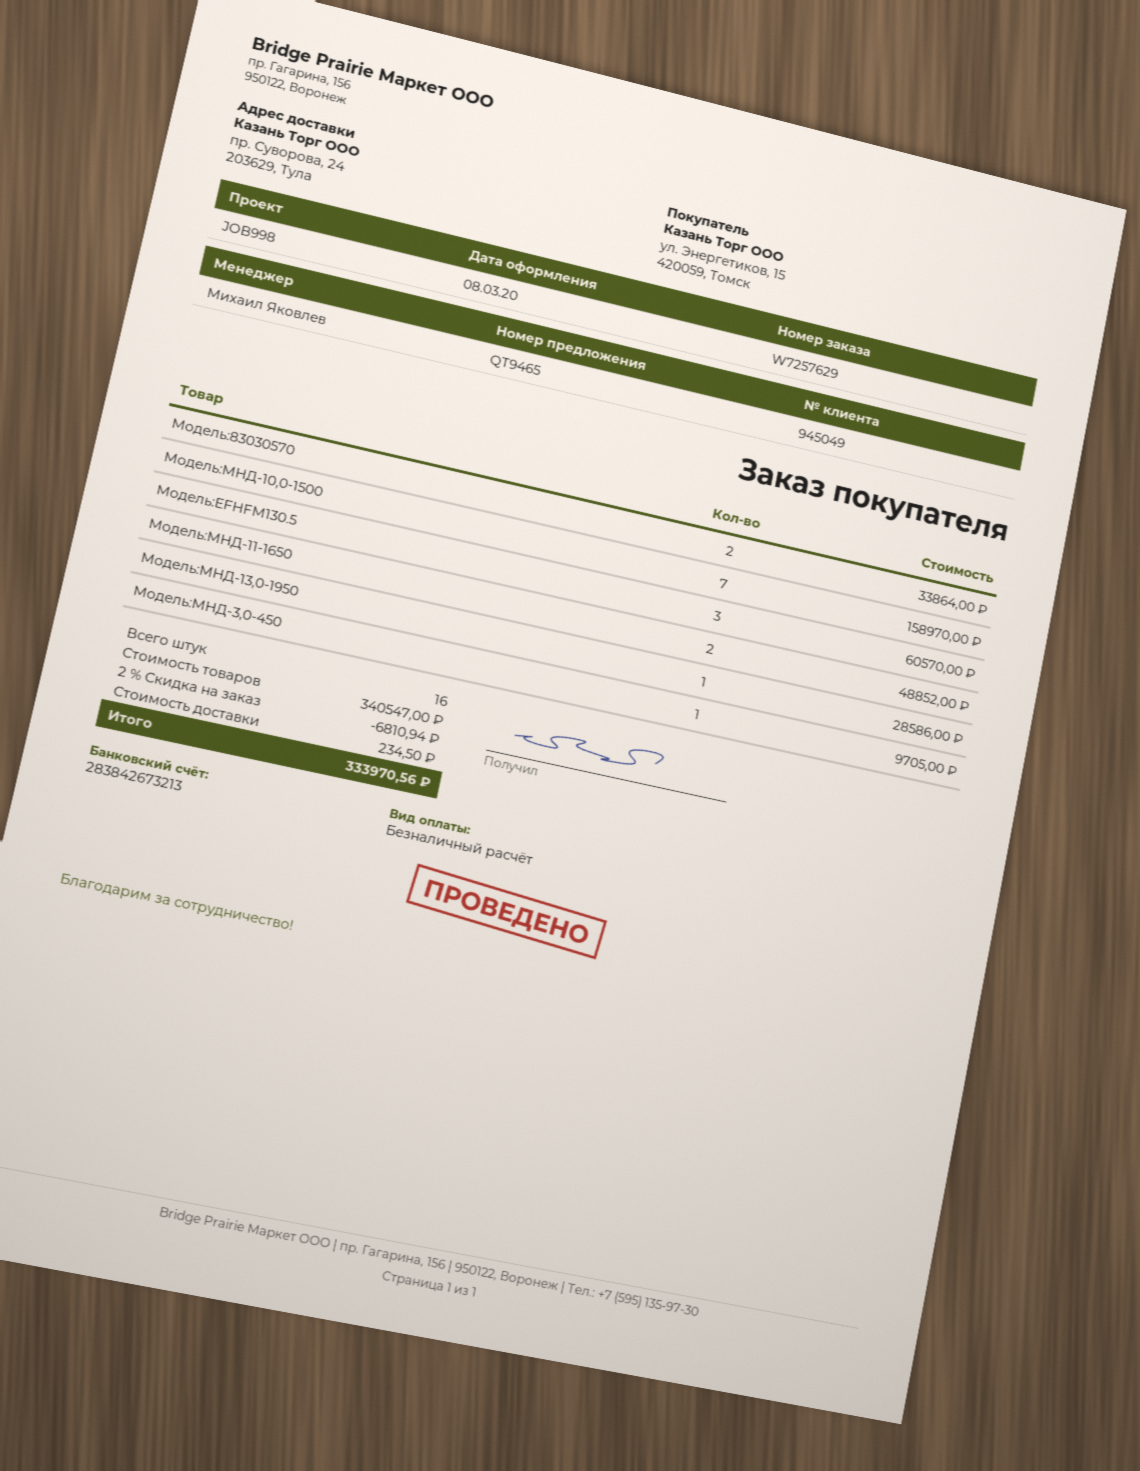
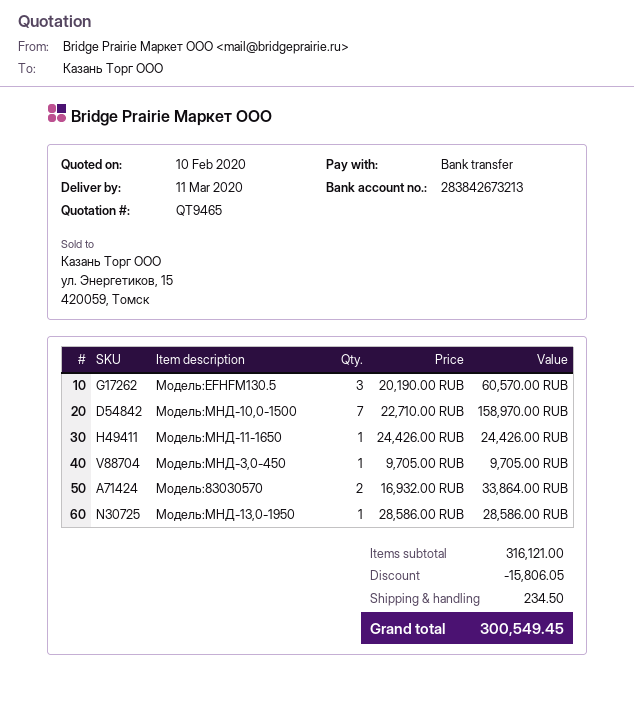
Модель:МНД-11-1650: 2 for 48852.00 -> 1 for 24426.00
subtotal: 340547.00 -> 316121.00
discount: 6810.94 -> 15806.05
total: 333970.56 -> 300549.45

